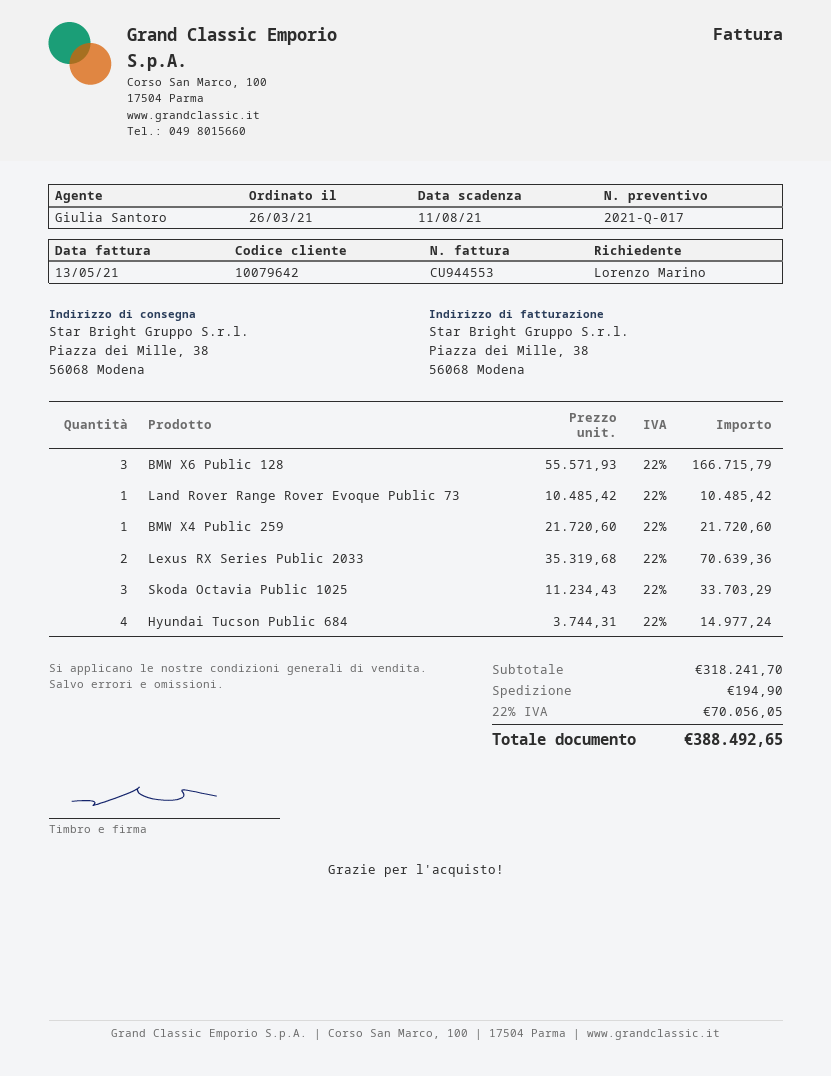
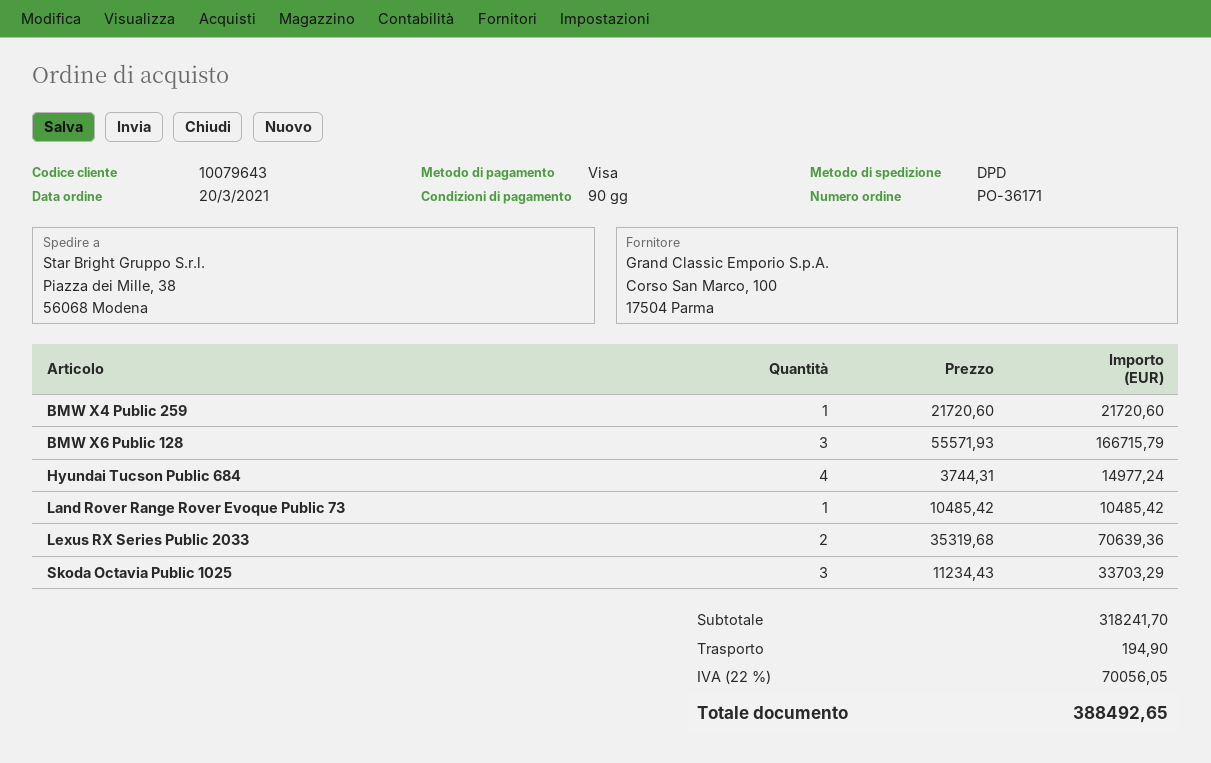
order date: 2021-03-26 -> 2021-03-20
customer number: 10079642 -> 10079643

